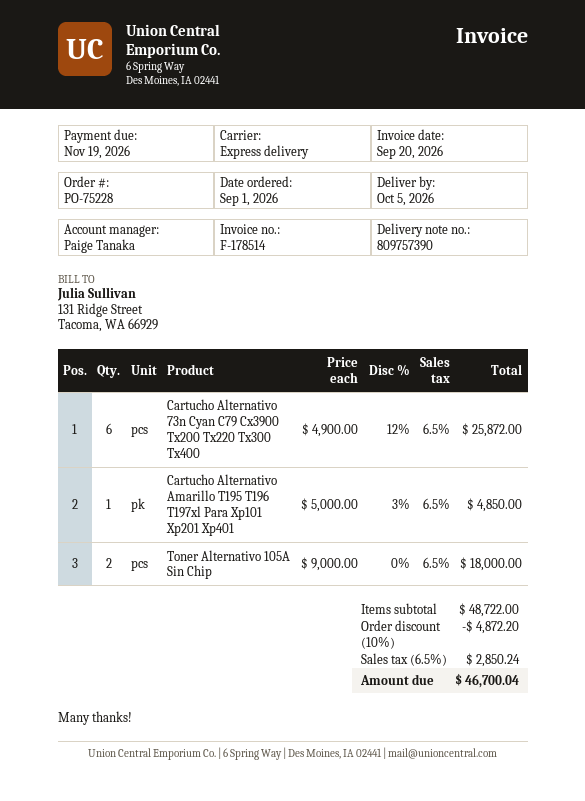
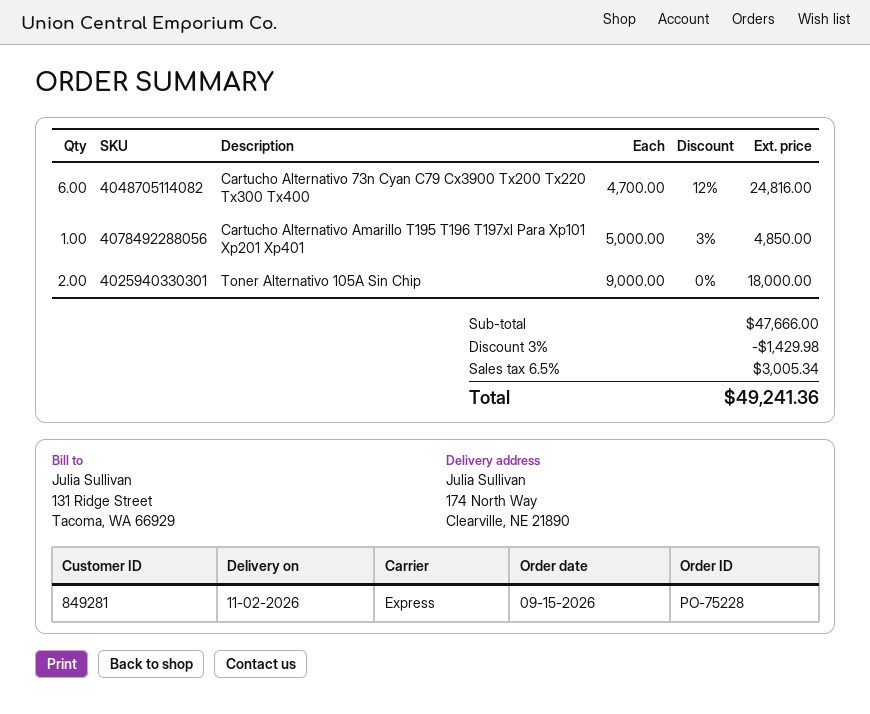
order date: 2026-09-01 -> 2026-09-15
delivery date: 2026-10-05 -> 2026-11-02
Cartucho Alternativo 73n Cyan C79 Cx3900 Tx200 Tx220 Tx300 Tx400: 6 x 4900.00 - 12% = 25872.00 -> 6 x 4700.00 - 12% = 24816.00
subtotal: 48722.00 -> 47666.00
discount: 10% = 4872.20 -> 3% = 1429.98
tax: 6.5% = 2850.24 -> 6.5% = 3005.34
total: 46700.04 -> 49241.36

